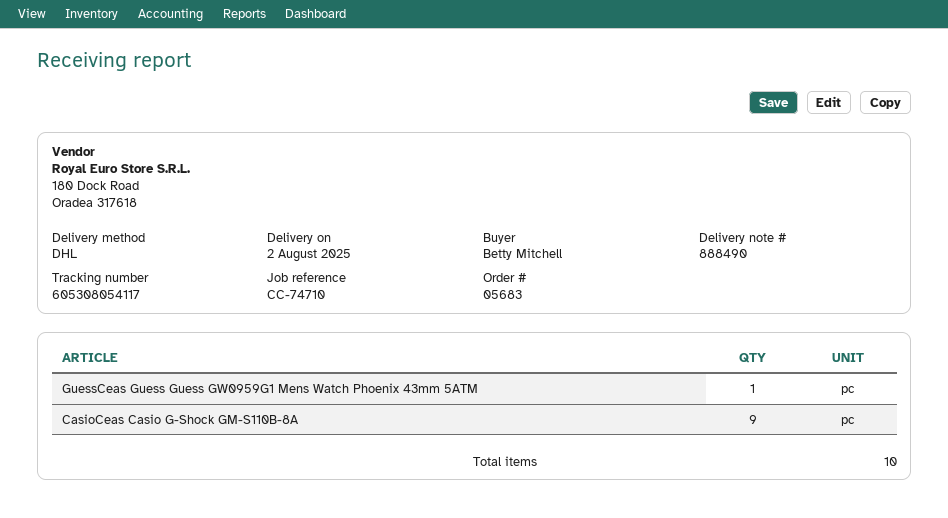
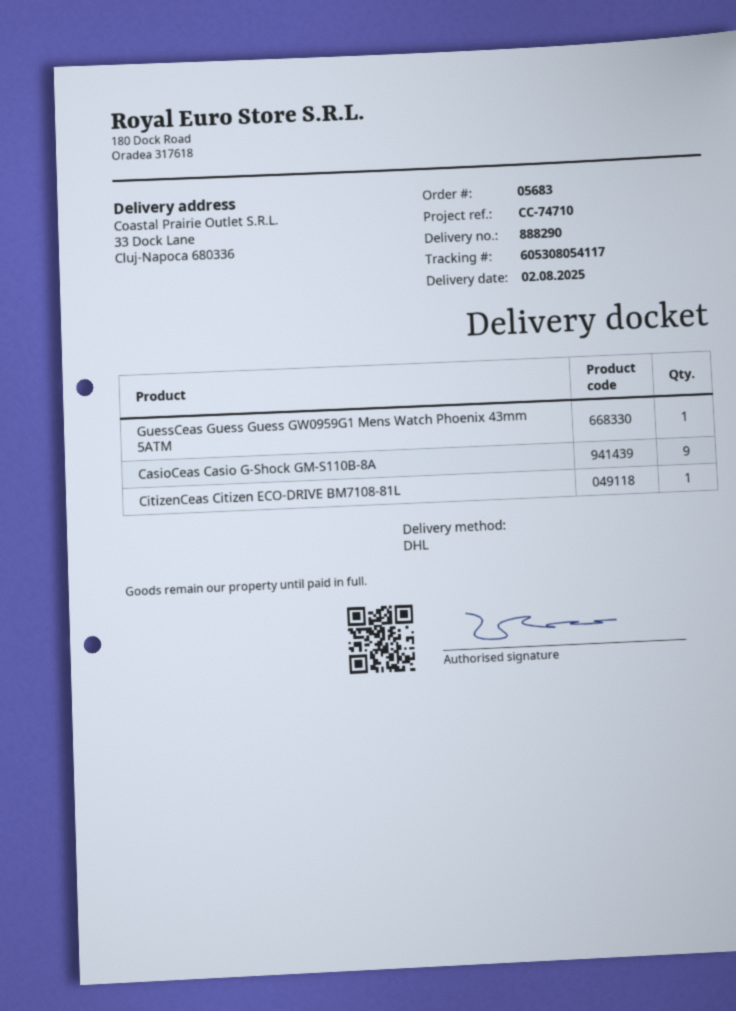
delivery note number: 888490 -> 888290
CitizenCeas Citizen ECO-DRIVE BM7108-81L: none -> 1

